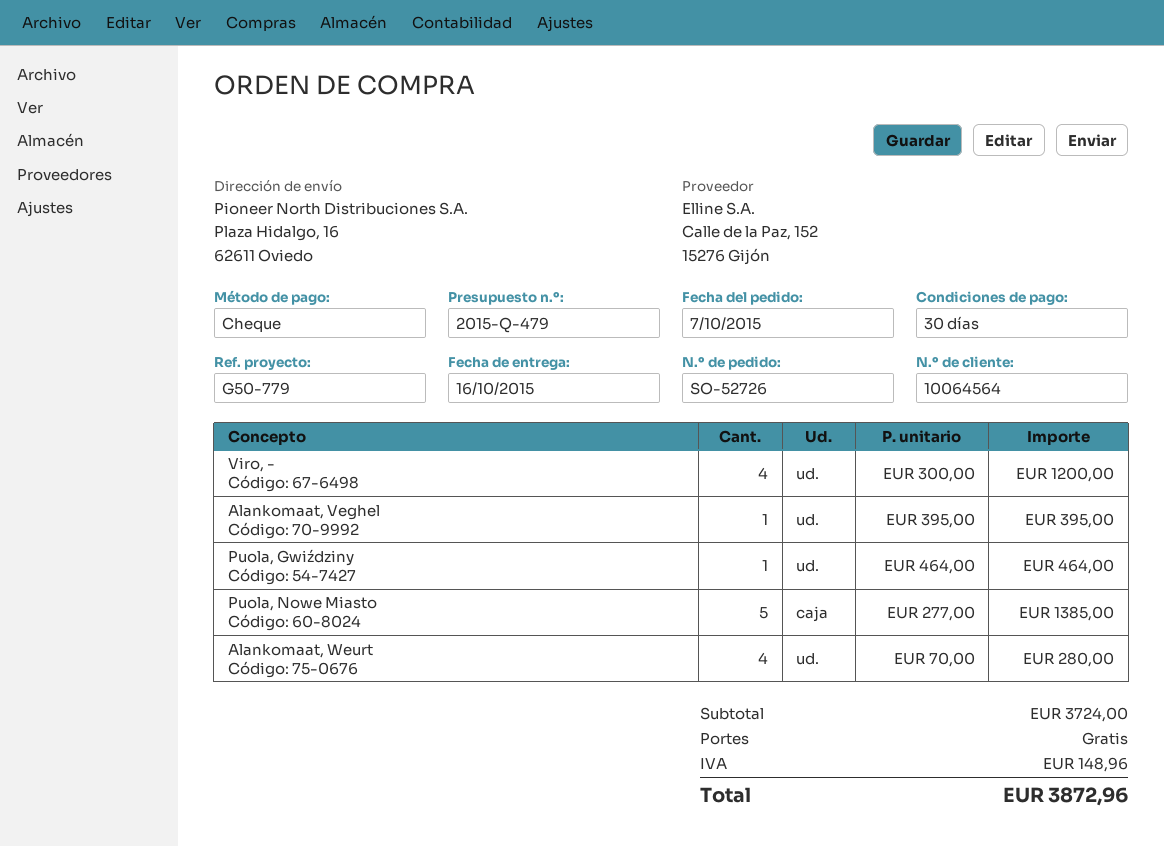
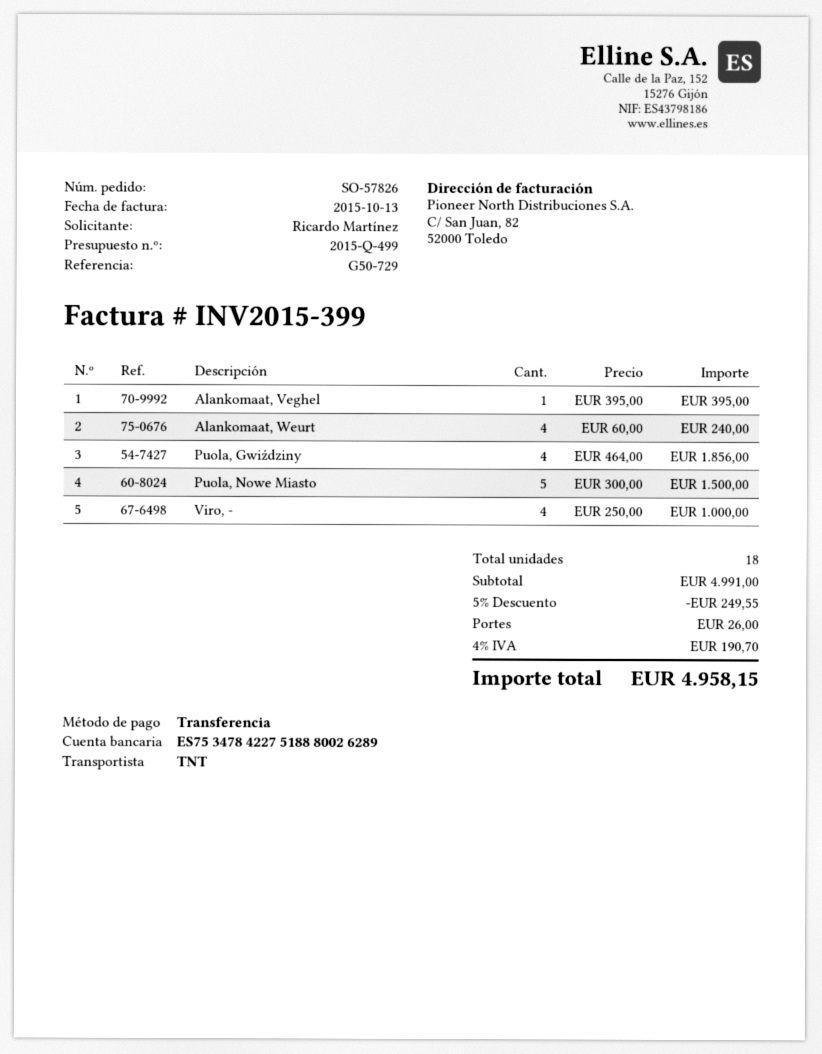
quote number: 2015-Q-479 -> 2015-Q-499
order number: SO-52726 -> SO-57826
reference: G50-779 -> G50-729
payment method: cheque -> bank transfer
Viro, -: 4 x 300.00 = 1200.00 -> 4 x 250.00 = 1000.00
Puola, Gwiździny: 1 x 464.00 = 464.00 -> 4 x 464.00 = 1856.00
Puola, Nowe Miasto: 5 x 277.00 = 1385.00 -> 5 x 300.00 = 1500.00
Alankomaat, Weurt: 4 x 70.00 = 280.00 -> 4 x 60.00 = 240.00
subtotal: 3724.00 -> 4991.00
discount: none -> 5% = 249.55
shipping: 0.00 -> 26.00
tax: 148.96 -> 190.70
total: 3872.96 -> 4958.15

